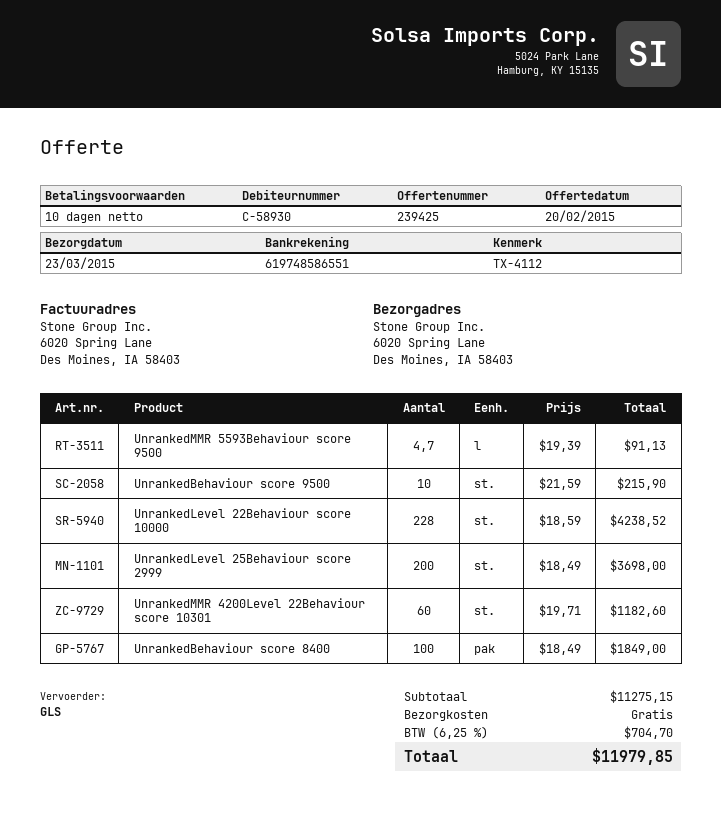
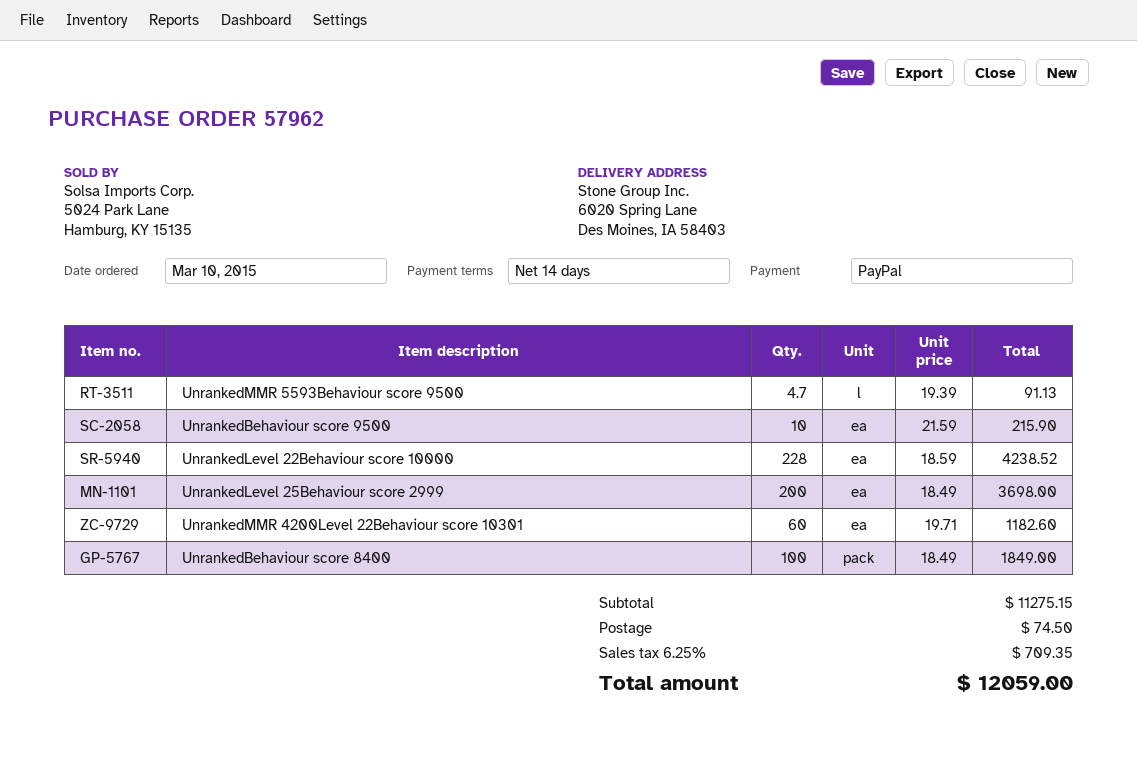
payment terms: 10 days -> 14 days
shipping: 0.00 -> 74.50
tax: 6.25% = 704.70 -> 6.25% = 709.35
total: 11979.85 -> 12059.00

